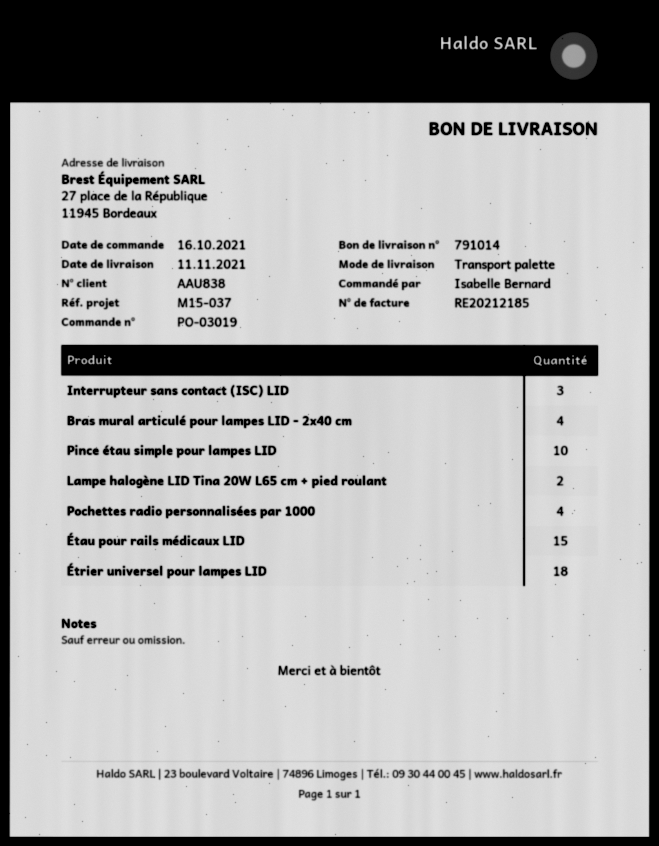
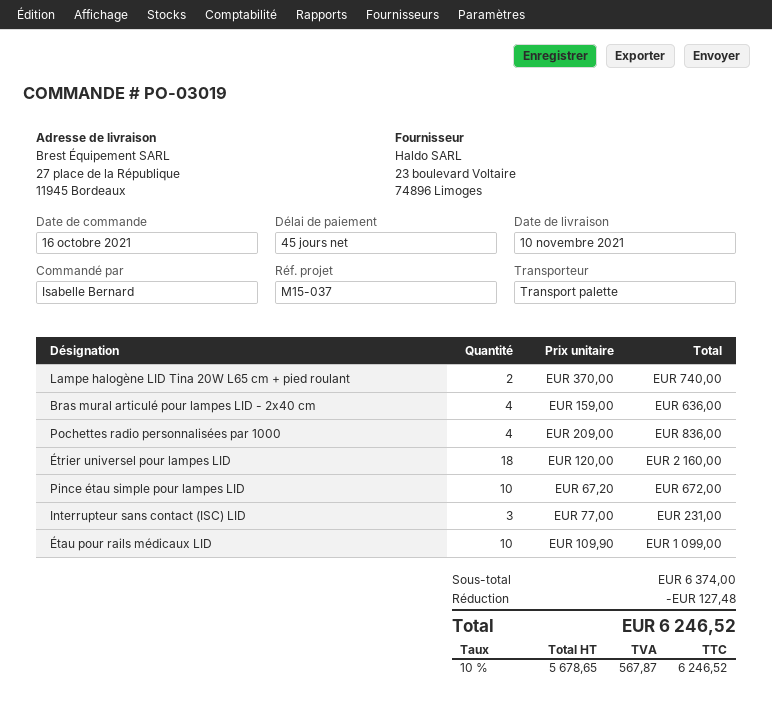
delivery date: 2021-11-11 -> 2021-11-10
Étau pour rails médicaux LID: 15 -> 10

